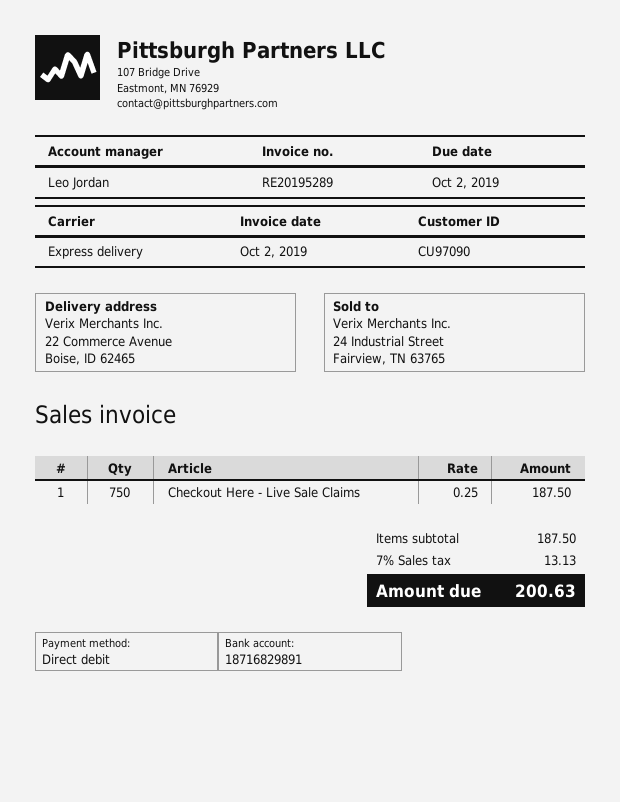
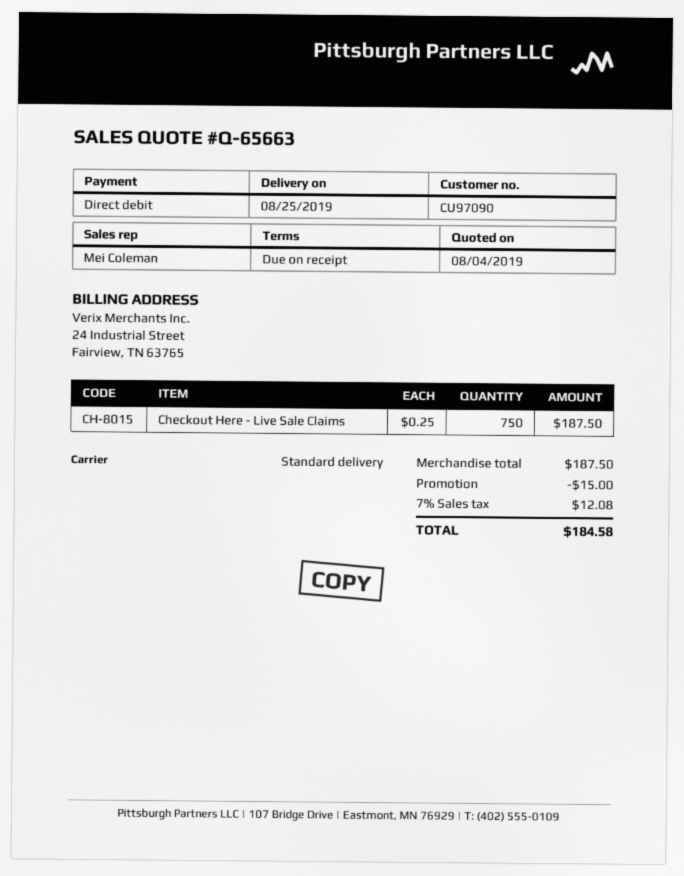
sales rep: Leo Jordan -> Mei Coleman
shipping method: express -> standard
discount: none -> 15.00
tax: 7% = 13.13 -> 7% = 12.08
total: 200.63 -> 184.58

